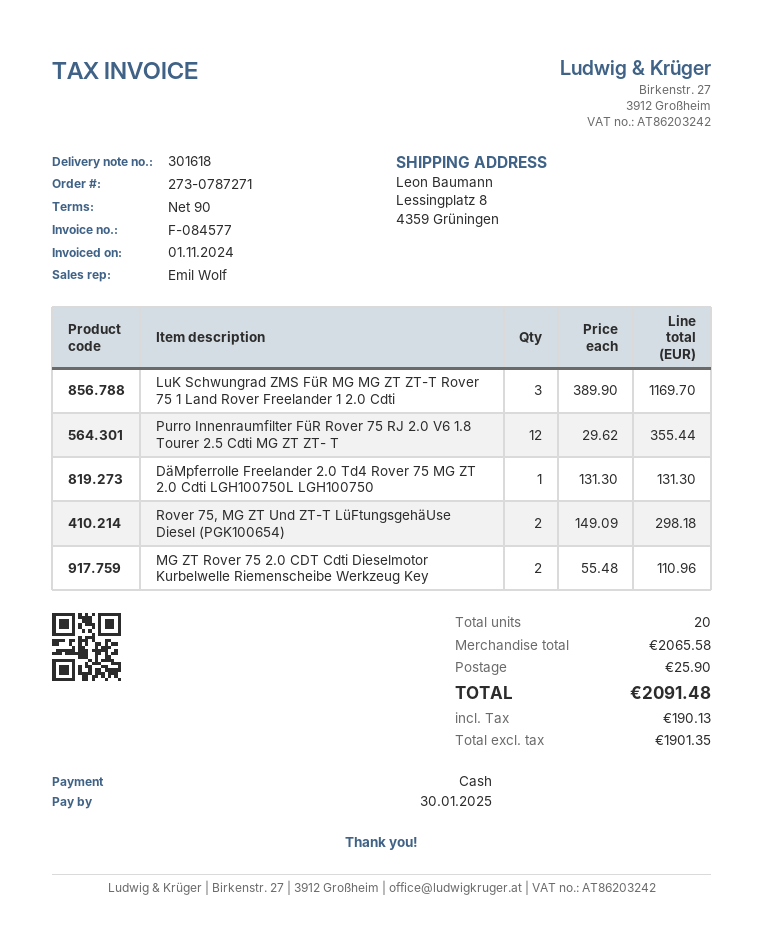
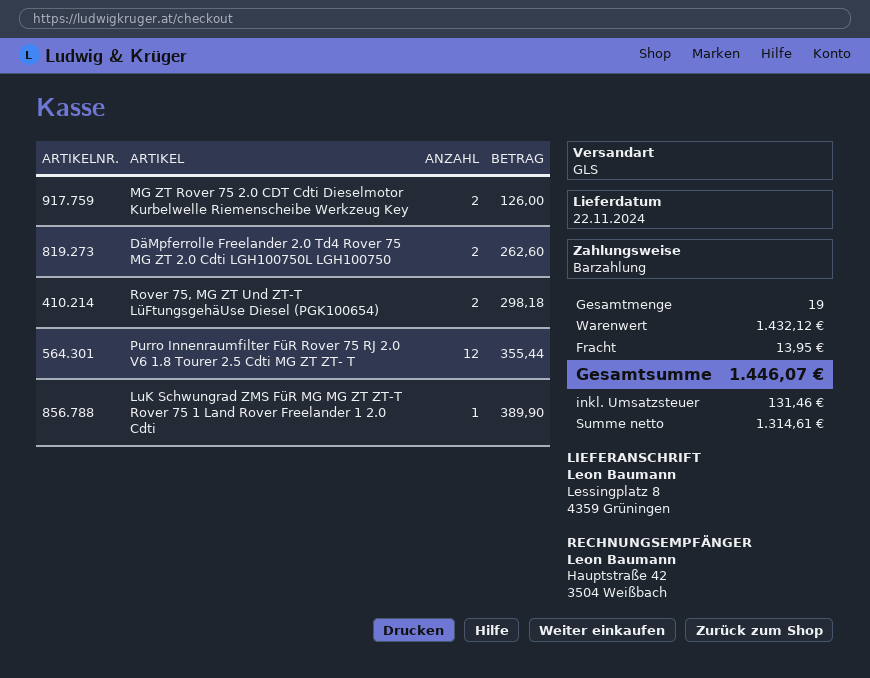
LuK Schwungrad ZMS FüR MG MG ZT ZT-T Rover 75 1 Land Rover Freelander 1 2.0 Cdti: 3 for 1169.70 -> 1 for 389.90
DäMpferrolle Freelander 2.0 Td4 Rover 75 MG ZT 2.0 Cdti LGH100750L LGH100750: 1 for 131.30 -> 2 for 262.60
MG ZT Rover 75 2.0 CDT Cdti Dieselmotor Kurbelwelle Riemenscheibe Werkzeug Key: 2 for 110.96 -> 2 for 126.00
total quantity: 20 -> 19
subtotal: 2065.58 -> 1432.12
shipping: 25.90 -> 13.95
net: 1901.35 -> 1314.61
tax: 190.13 -> 131.46
total: 2091.48 -> 1446.07

